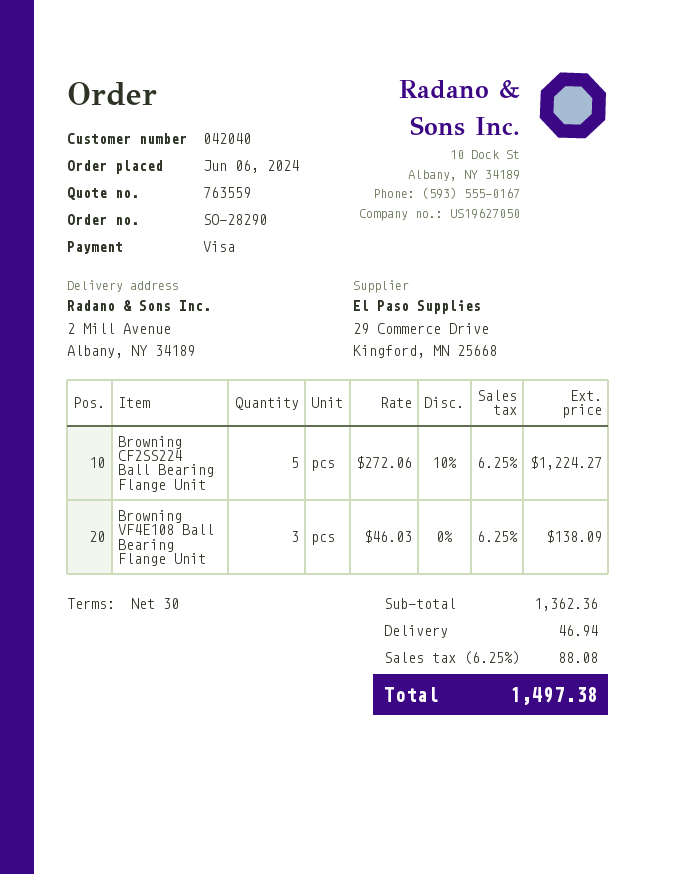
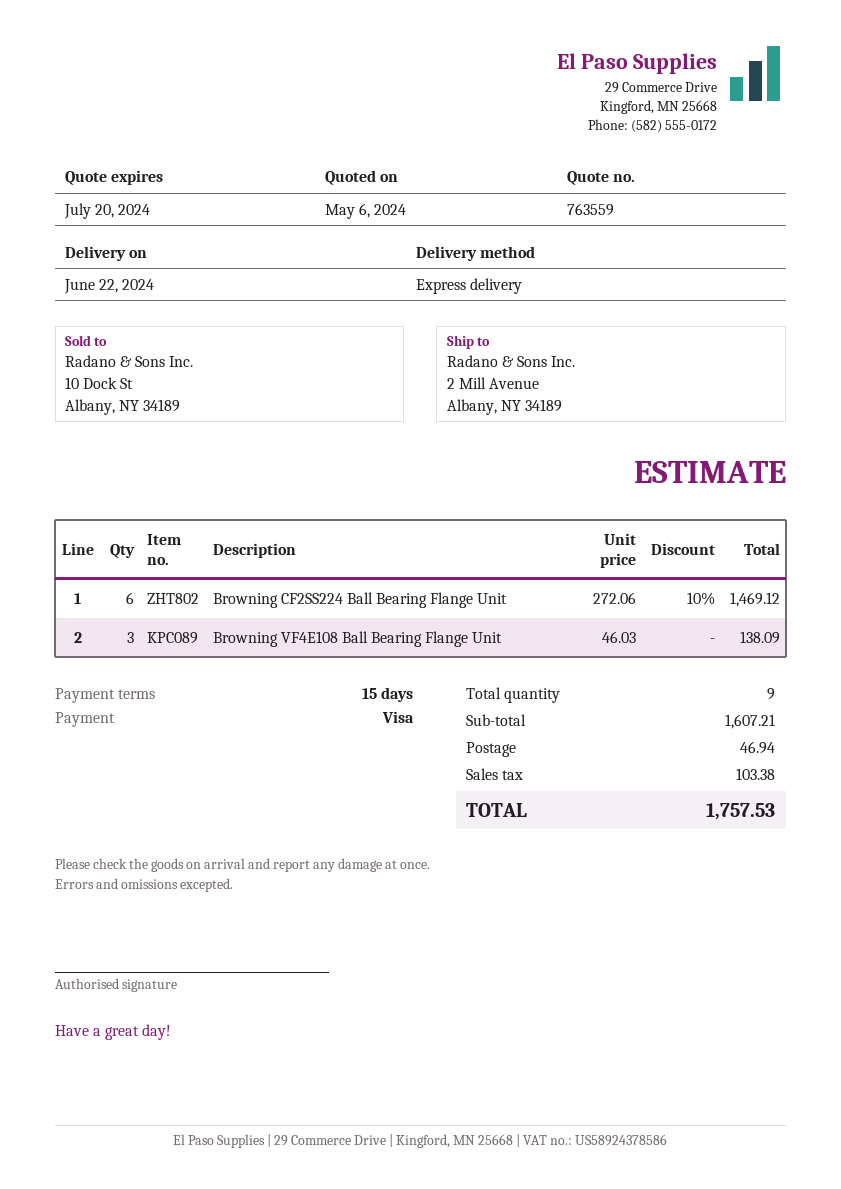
payment terms: 30 days -> 15 days
Browning CF2SS224 Ball Bearing Flange Unit: 5 x 272.06 - 10% = 1224.27 -> 6 x 272.06 - 10% = 1469.12
subtotal: 1362.36 -> 1607.21
tax: 88.08 -> 103.38
total: 1497.38 -> 1757.53

